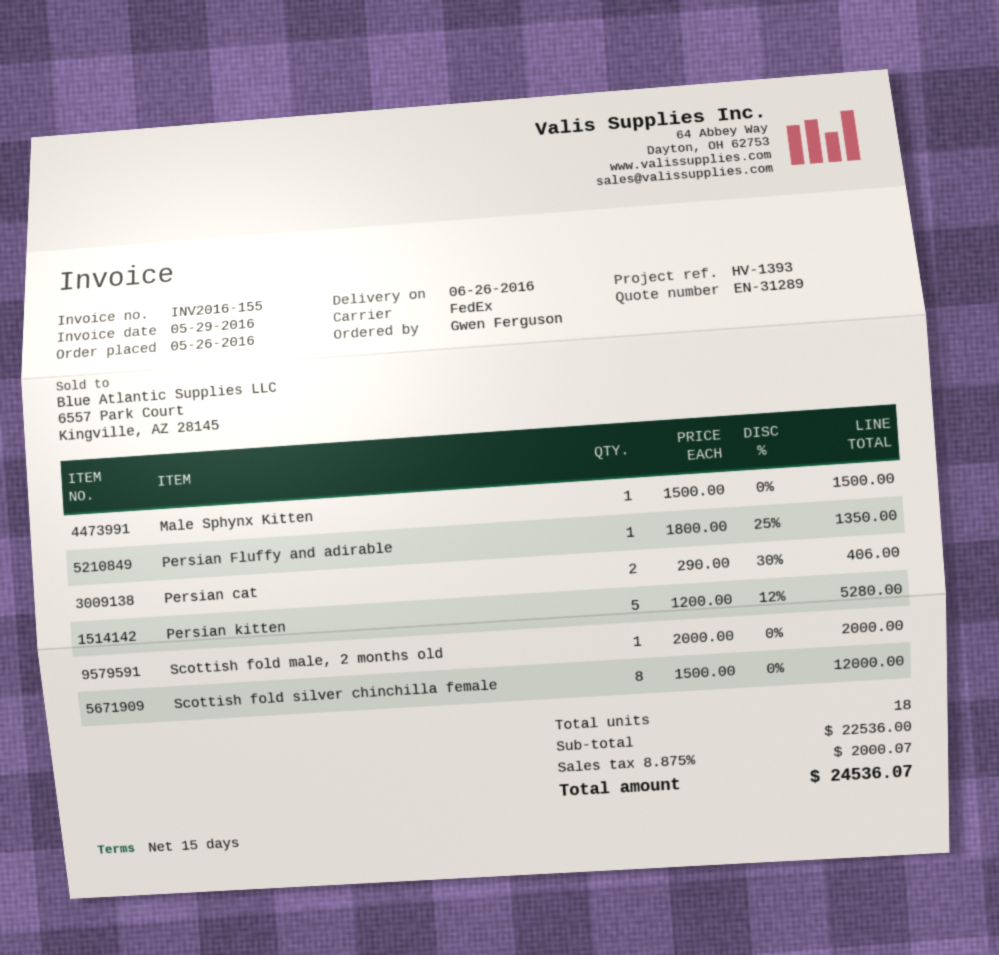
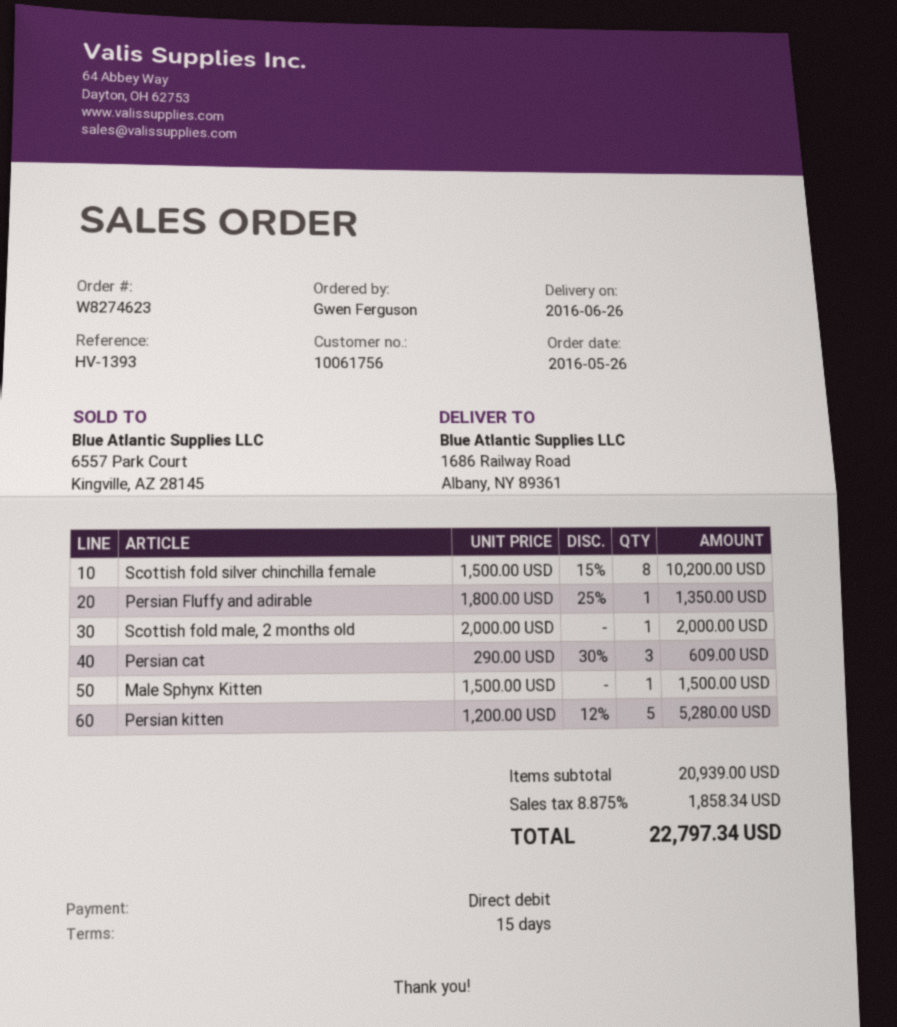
Persian cat: 2 x 290.00 - 30% = 406.00 -> 3 x 290.00 - 30% = 609.00
Scottish fold silver chinchilla female: 8 x 1500.00 = 12000.00 -> 8 x 1500.00 - 15% = 10200.00
subtotal: 22536.00 -> 20939.00
tax: 8.875% = 2000.07 -> 8.875% = 1858.34
total: 24536.07 -> 22797.34

